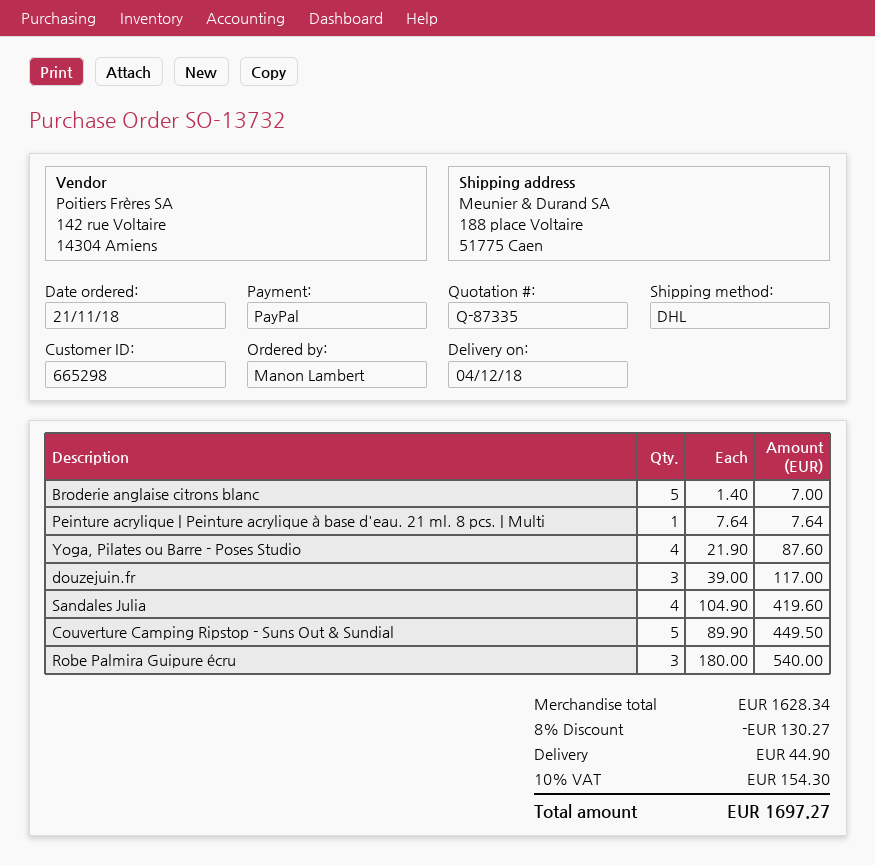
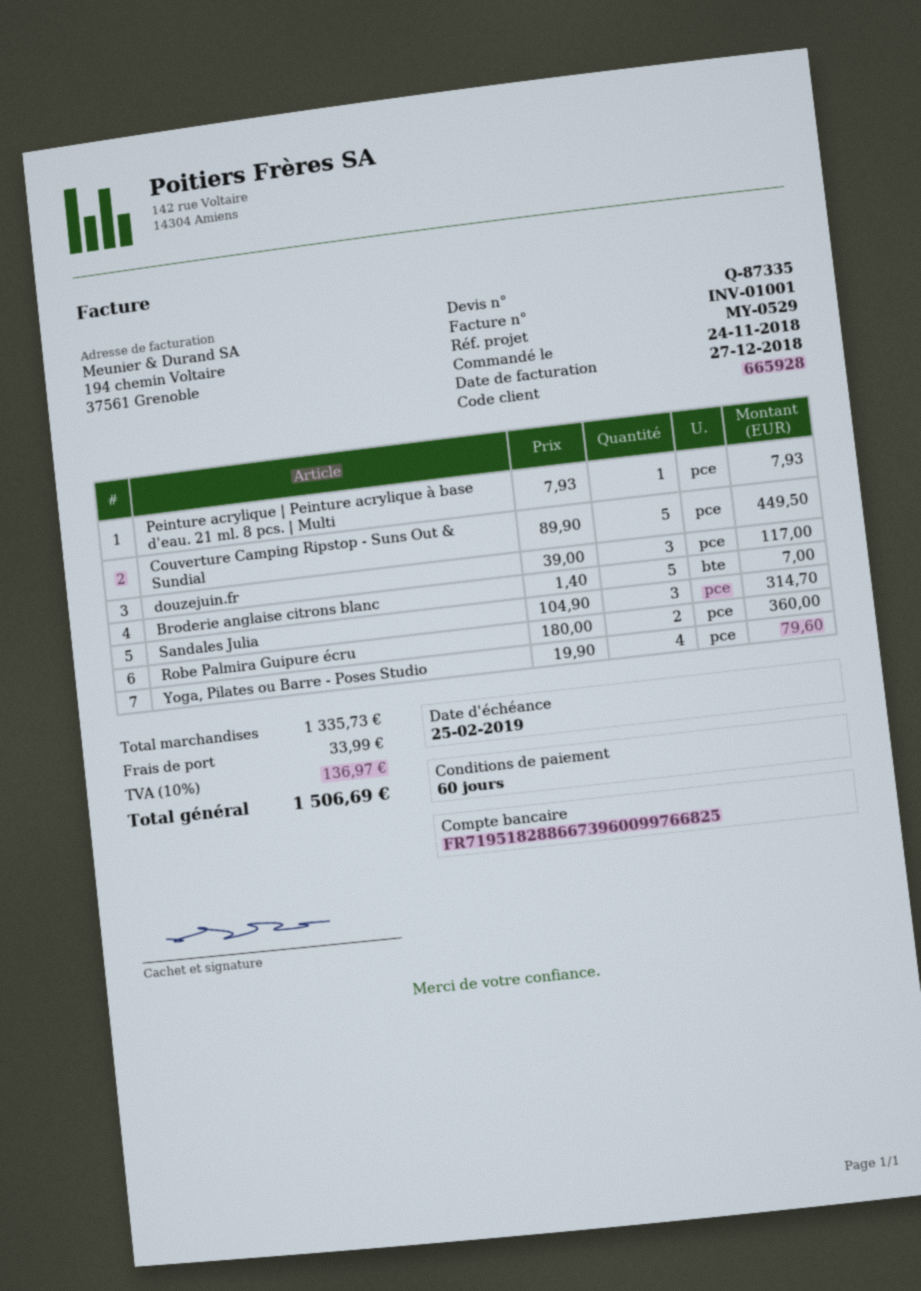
order date: 2018-11-21 -> 2018-11-24
customer number: 665298 -> 665928
Peinture acrylique | Peinture acrylique à base d'eau. 21 ml. 8 pcs. | Multi: 1 x 7.64 = 7.64 -> 1 x 7.93 = 7.93
Yoga, Pilates ou Barre - Poses Studio: 4 x 21.90 = 87.60 -> 4 x 19.90 = 79.60
Sandales Julia: 4 x 104.90 = 419.60 -> 3 x 104.90 = 314.70
Robe Palmira Guipure écru: 3 x 180.00 = 540.00 -> 2 x 180.00 = 360.00
subtotal: 1628.34 -> 1335.73
discount: 8% = 130.27 -> none
shipping: 44.90 -> 33.99
tax: 10% = 154.30 -> 10% = 136.97
total: 1697.27 -> 1506.69

